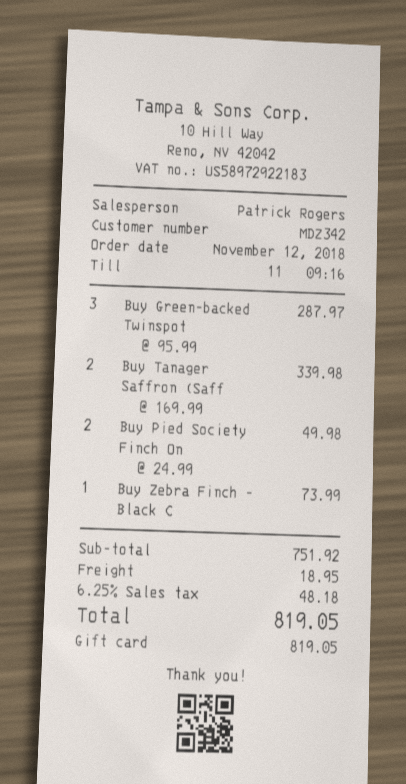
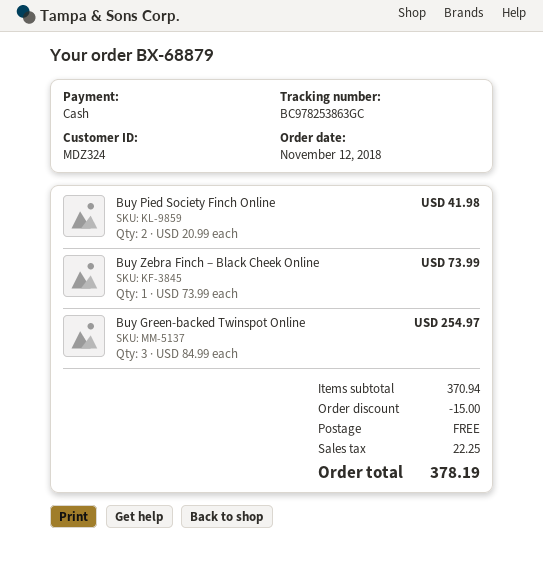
customer number: MDZ342 -> MDZ324
payment method: gift card -> cash
Buy Green-backed Twinspot: 3 x 95.99 = 287.97 -> 3 x 84.99 = 254.97
Buy Tanager Saffron (Saff: 2 x 169.99 = 339.98 -> none
Buy Pied Society Finch On: 2 x 24.99 = 49.98 -> 2 x 20.99 = 41.98
subtotal: 751.92 -> 370.94
discount: none -> 15.00
shipping: 18.95 -> 0.00
tax: 48.18 -> 22.25
total: 819.05 -> 378.19

